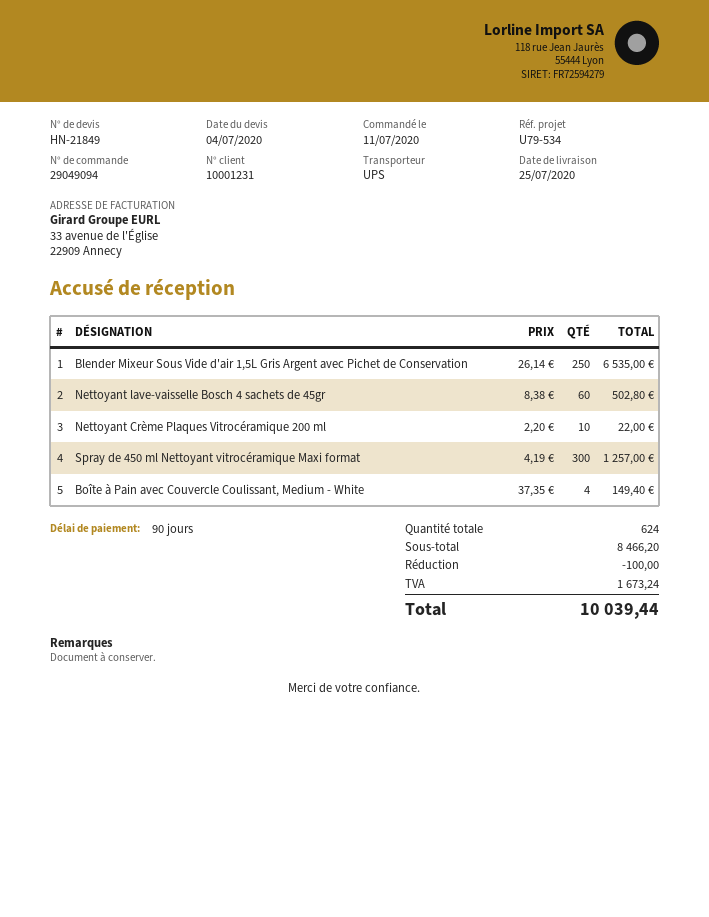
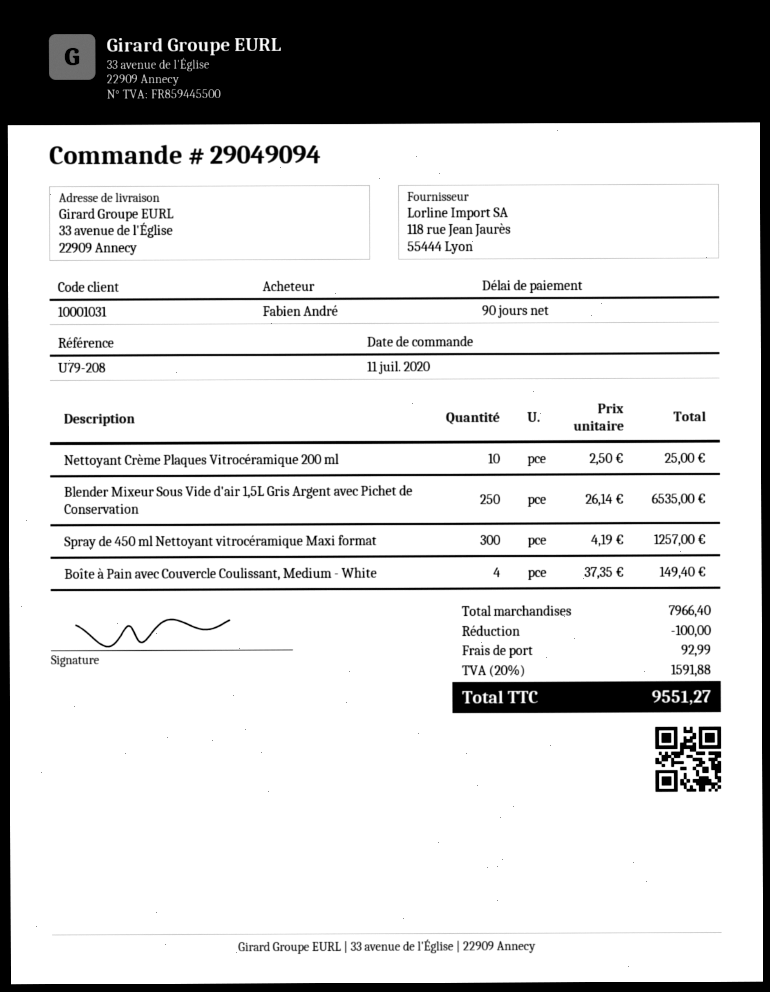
customer number: 10001231 -> 10001031
reference: U79-534 -> U79-208
Nettoyant lave-vaisselle Bosch 4 sachets de 45gr: 60 x 8.38 = 502.80 -> none
Nettoyant Crème Plaques Vitrocéramique 200 ml: 10 x 2.20 = 22.00 -> 10 x 2.50 = 25.00
subtotal: 8466.20 -> 7966.40
shipping: none -> 92.99
tax: 1673.24 -> 1591.88
total: 10039.44 -> 9551.27

